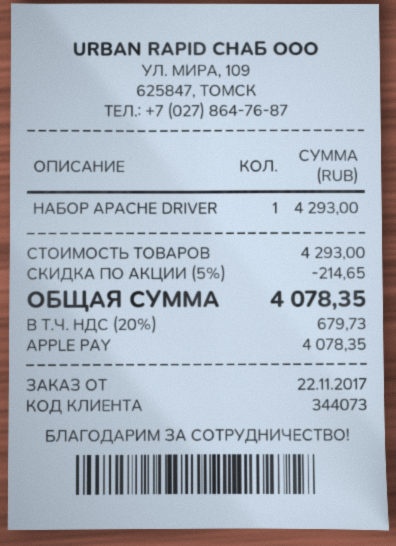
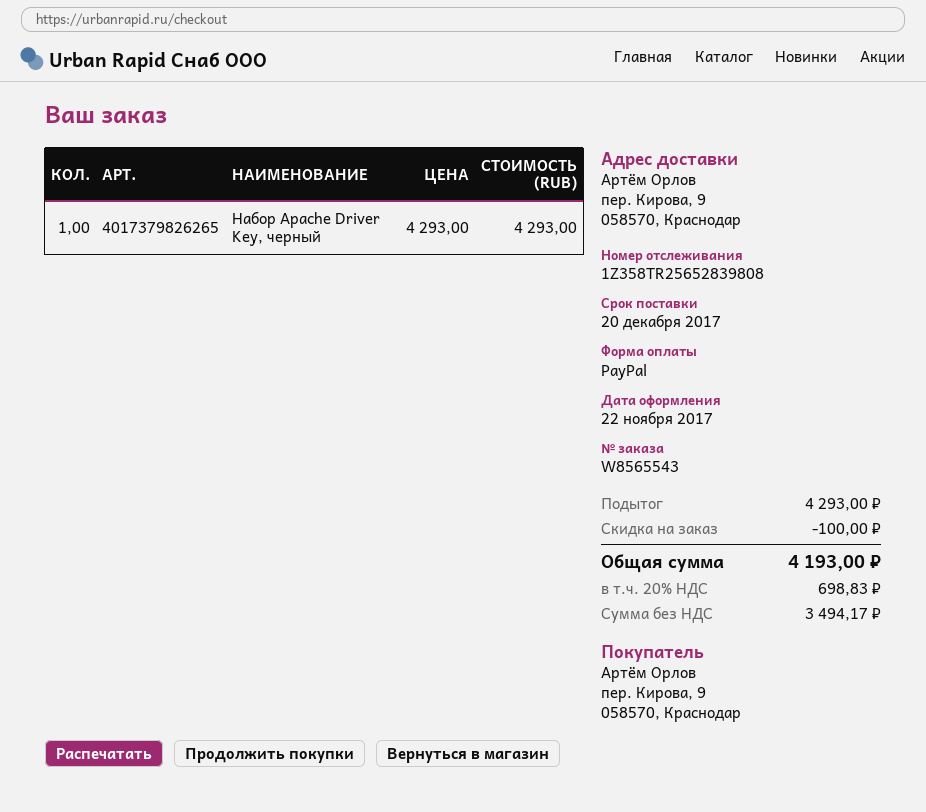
payment method: Apple Pay -> PayPal
discount: 214.65 -> 100.00
tax: 20% = 679.73 -> 20% = 698.83
total: 4078.35 -> 4193.00

